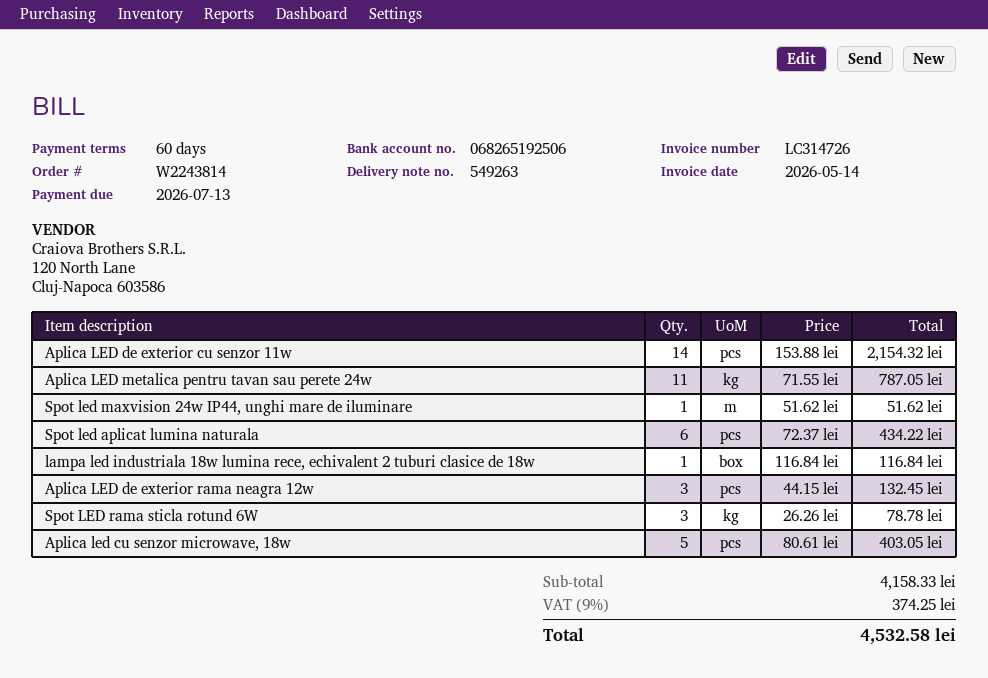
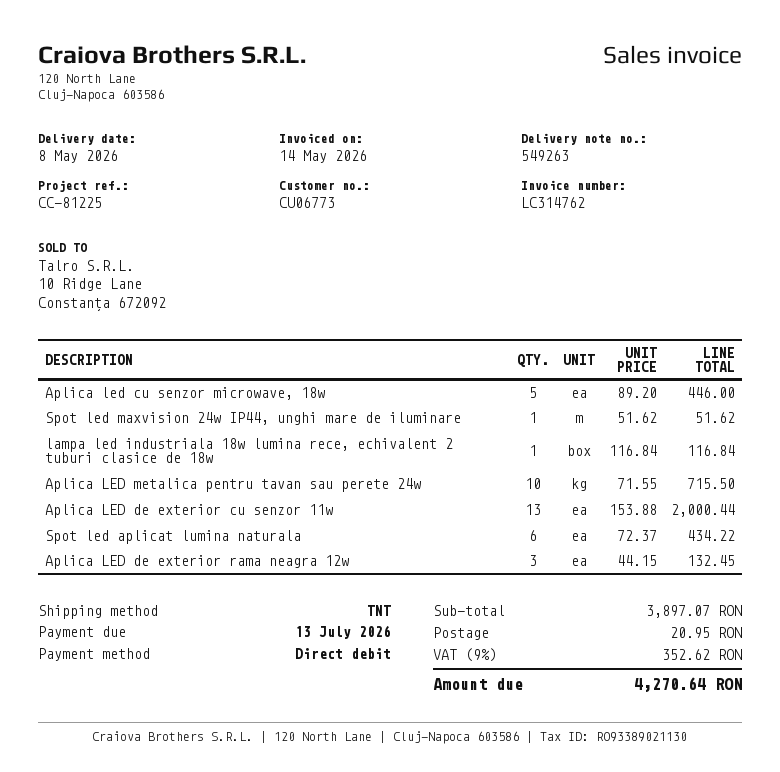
invoice number: LC314726 -> LC314762
Aplica LED de exterior cu senzor 11w: 14 x 153.88 = 2154.32 -> 13 x 153.88 = 2000.44
Aplica LED metalica pentru tavan sau perete 24w: 11 x 71.55 = 787.05 -> 10 x 71.55 = 715.50
Spot LED rama sticla rotund 6W: 3 x 26.26 = 78.78 -> none
Aplica led cu senzor microwave, 18w: 5 x 80.61 = 403.05 -> 5 x 89.20 = 446.00
subtotal: 4158.33 -> 3897.07
shipping: none -> 20.95
tax: 9% = 374.25 -> 9% = 352.62
total: 4532.58 -> 4270.64

